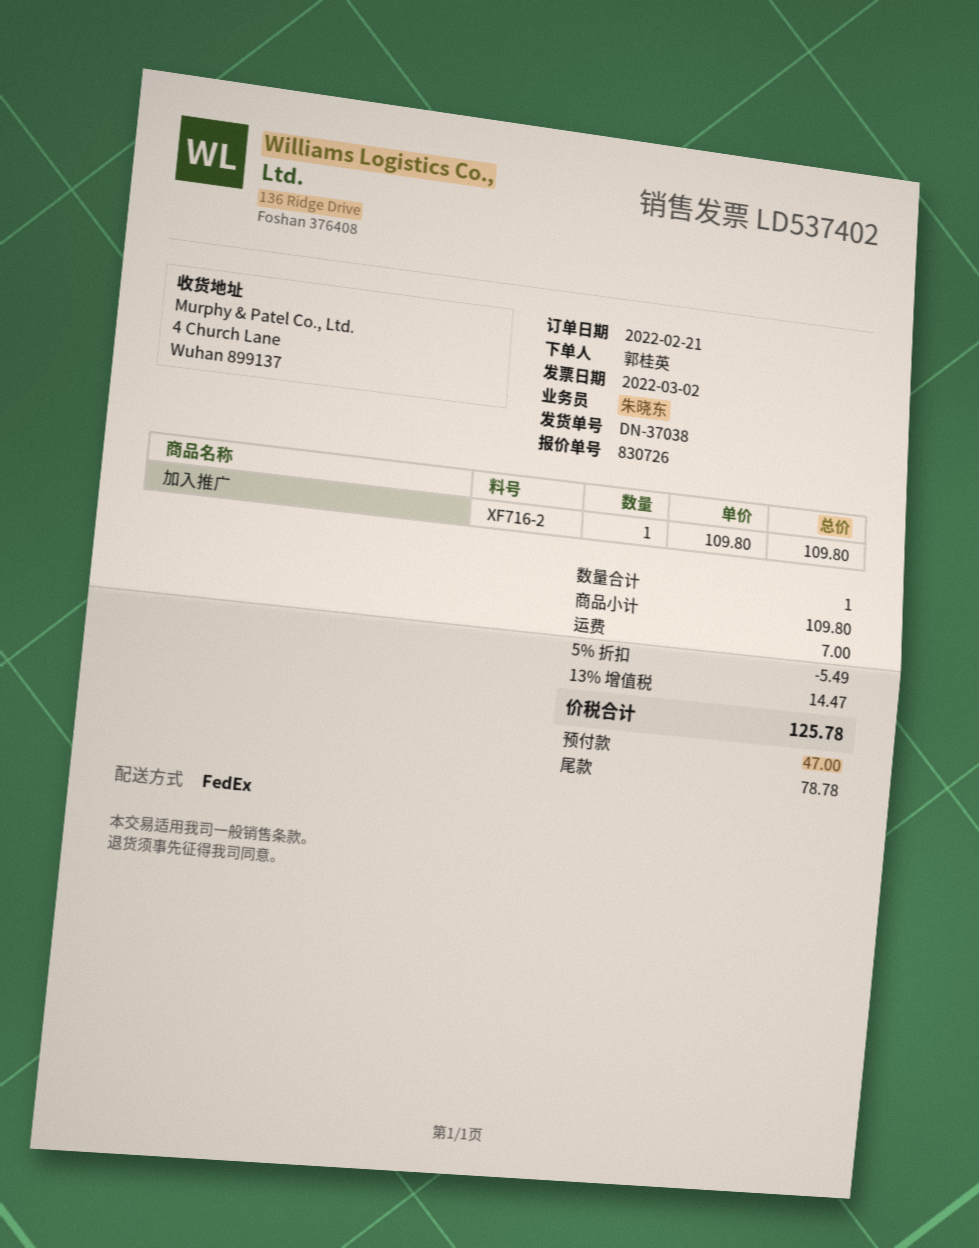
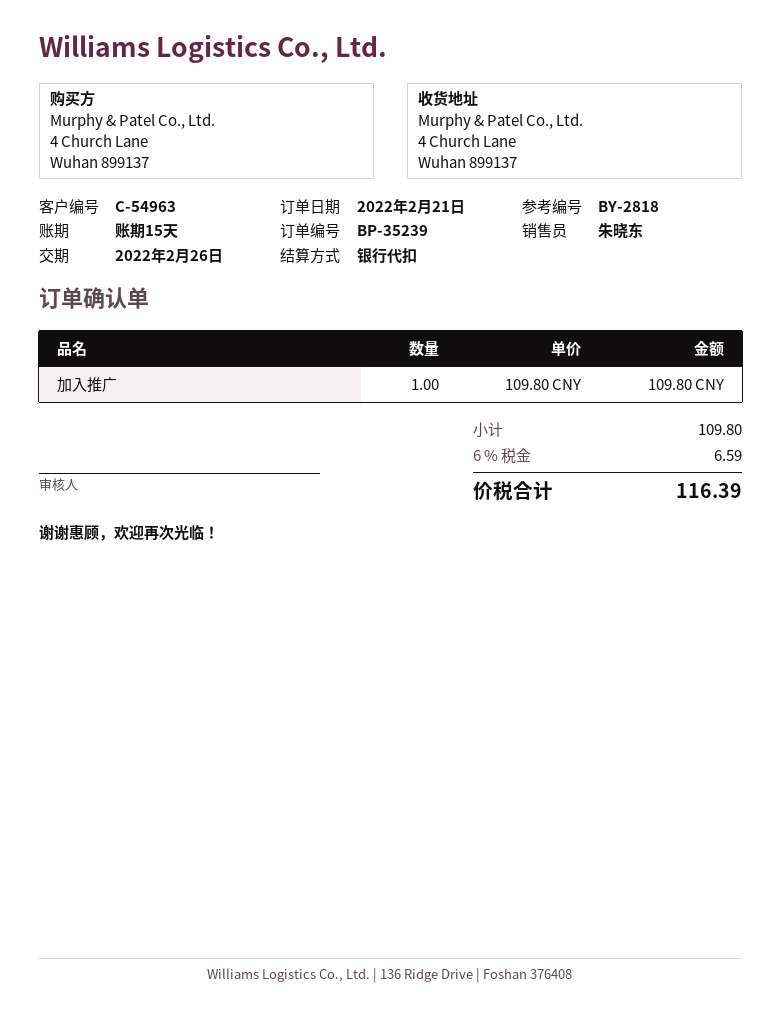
discount: 5% = 5.49 -> none
shipping: 7.00 -> none
tax: 13% = 14.47 -> 6% = 6.59
total: 125.78 -> 116.39

